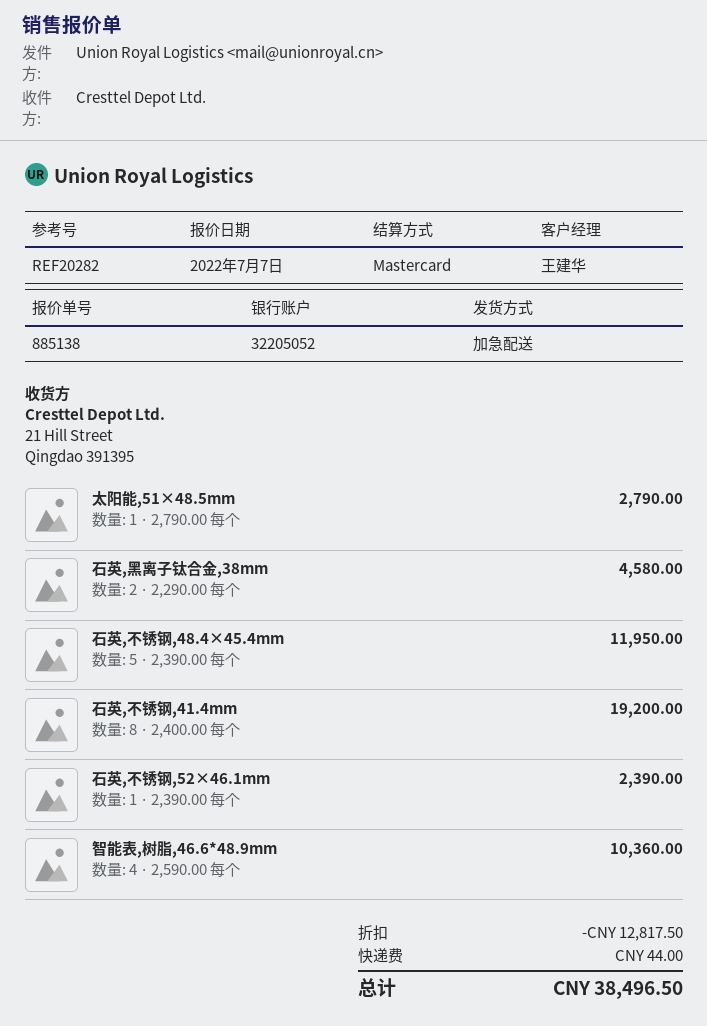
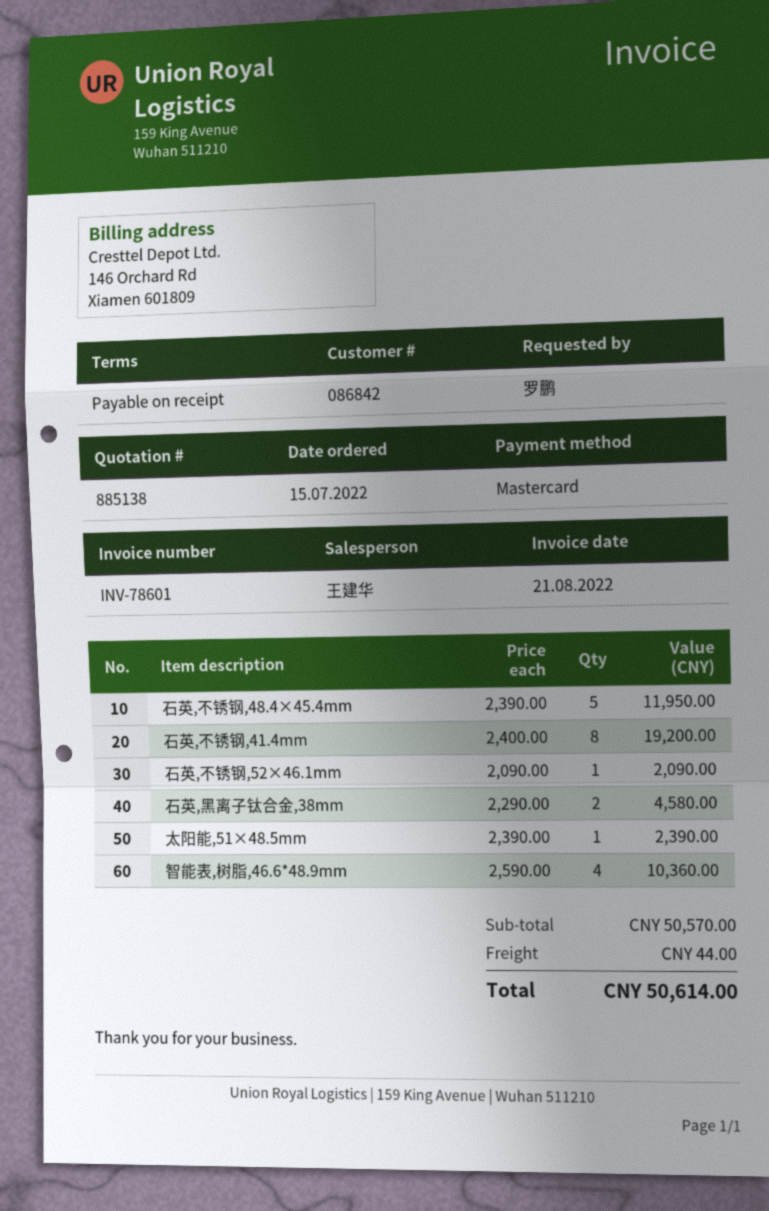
太阳能,51×48.5mm: 1 x 2790.00 = 2790.00 -> 1 x 2390.00 = 2390.00
石英,不锈钢,52×46.1mm: 1 x 2390.00 = 2390.00 -> 1 x 2090.00 = 2090.00
discount: 12817.50 -> none
total: 38496.50 -> 50614.00

